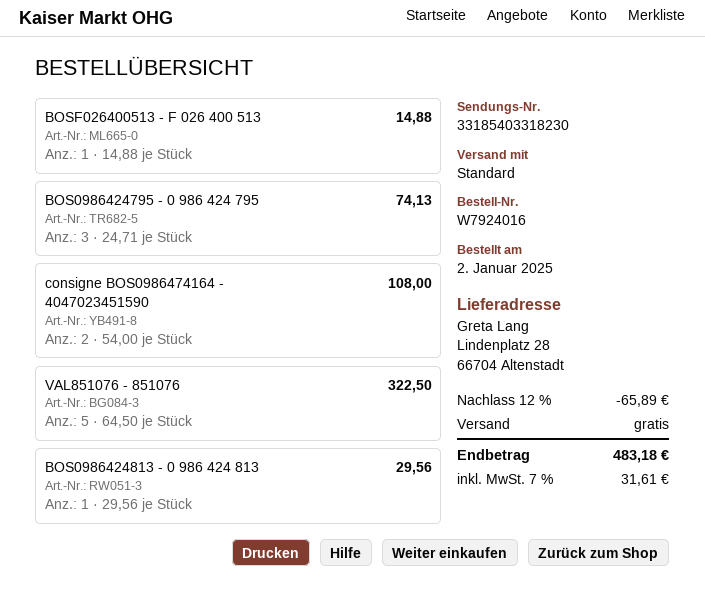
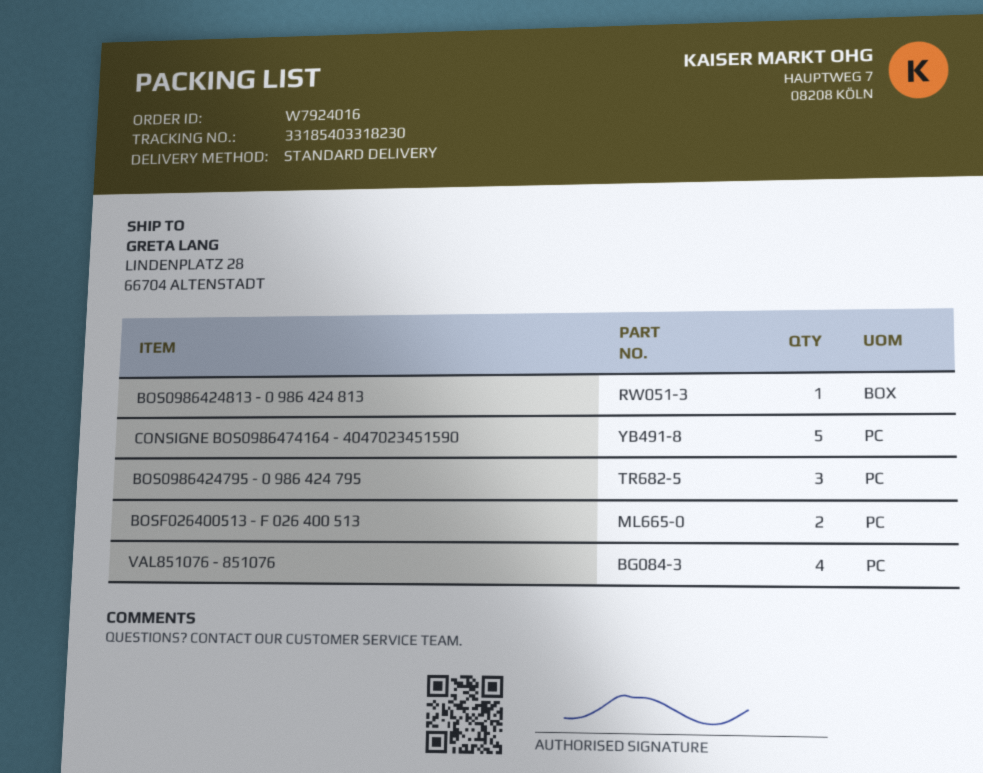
BOSF026400513 - F 026 400 513: 1 -> 2
consigne BOS0986474164 - 4047023451590: 2 -> 5
VAL851076 - 851076: 5 -> 4

